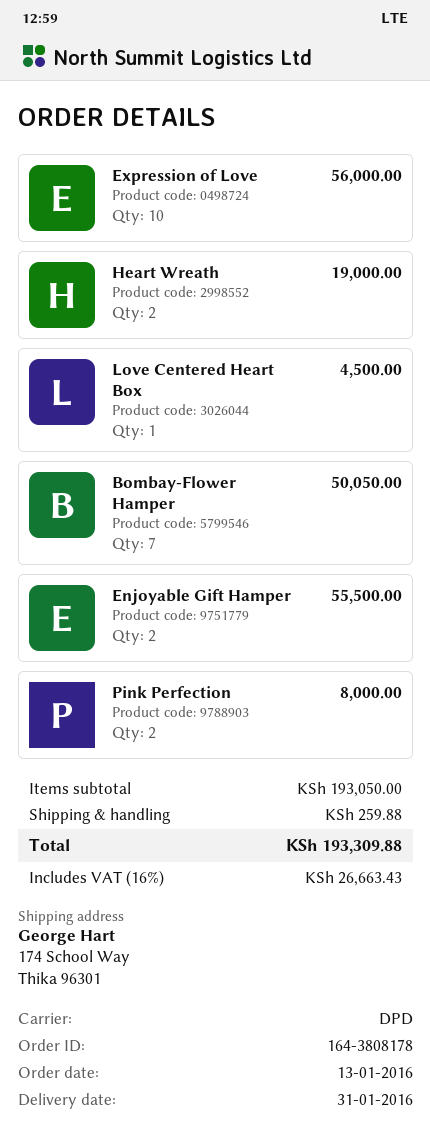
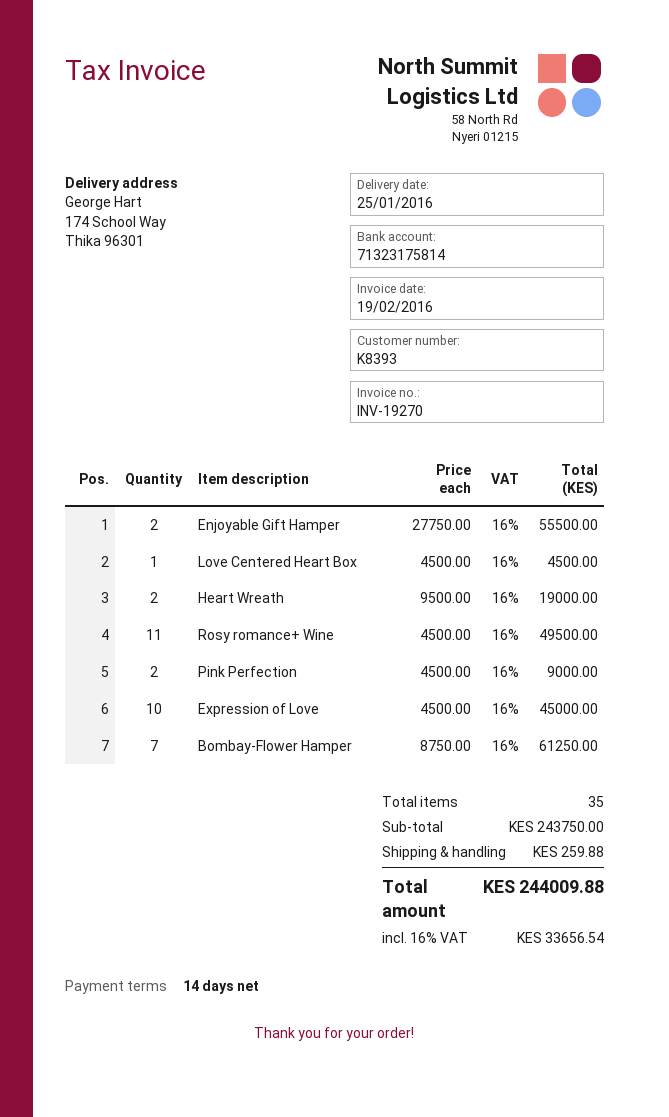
delivery date: 2016-01-31 -> 2016-01-25
Expression of Love: 10 for 56000.00 -> 10 for 45000.00
Bombay-Flower Hamper: 7 for 50050.00 -> 7 for 61250.00
Pink Perfection: 2 for 8000.00 -> 2 for 9000.00
Rosy romance+ Wine: none -> 11 for 49500.00
subtotal: 193050.00 -> 243750.00
tax: 16% = 26663.43 -> 16% = 33656.54
total: 193309.88 -> 244009.88

